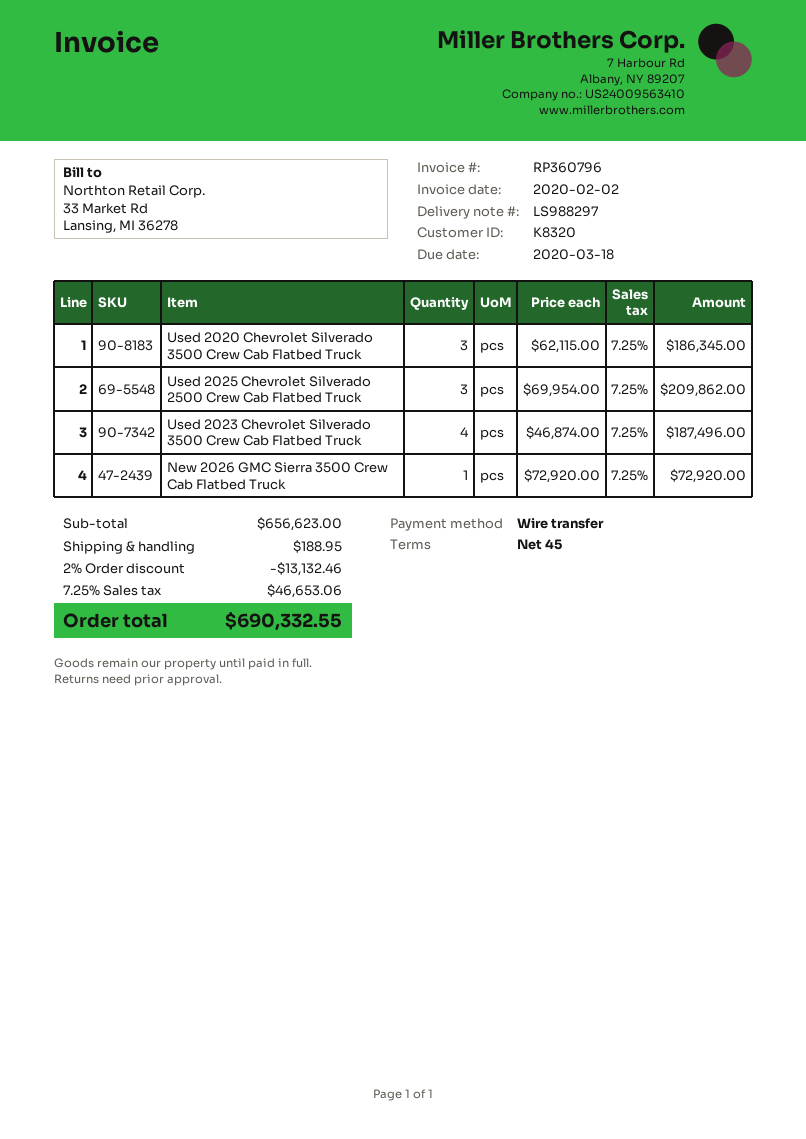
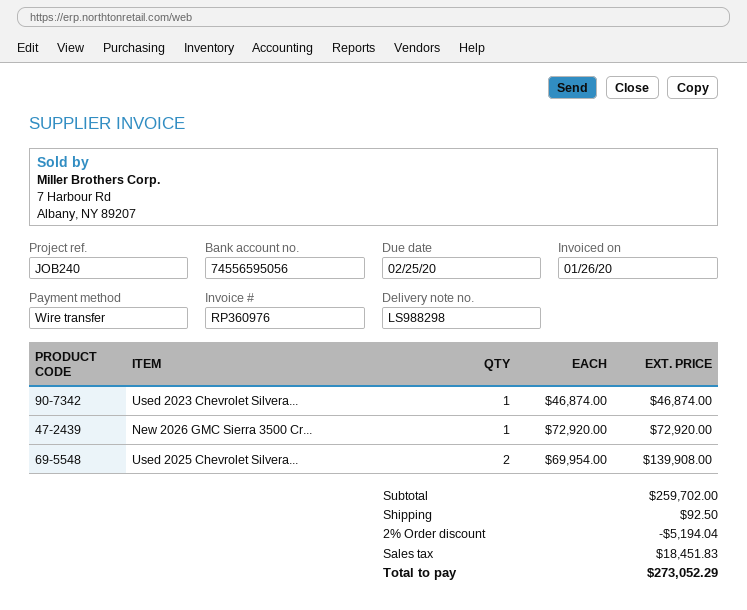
delivery note number: LS988297 -> LS988298
invoice number: RP360796 -> RP360976
invoice date: 2020-02-02 -> 2020-01-26
due date: 2020-03-18 -> 2020-02-25
Used 2020 Chevrolet Silverado 3500 Crew Cab Flatbed Truck: 3 x 62115.00 = 186345.00 -> none
Used 2025 Chevrolet Silverado 2500 Crew Cab Flatbed Truck: 3 x 69954.00 = 209862.00 -> 2 x 69954.00 = 139908.00
Used 2023 Chevrolet Silverado 3500 Crew Cab Flatbed Truck: 4 x 46874.00 = 187496.00 -> 1 x 46874.00 = 46874.00
subtotal: 656623.00 -> 259702.00
discount: 2% = 13132.46 -> 2% = 5194.04
shipping: 188.95 -> 92.50
tax: 46653.06 -> 18451.83
total: 690332.55 -> 273052.29

